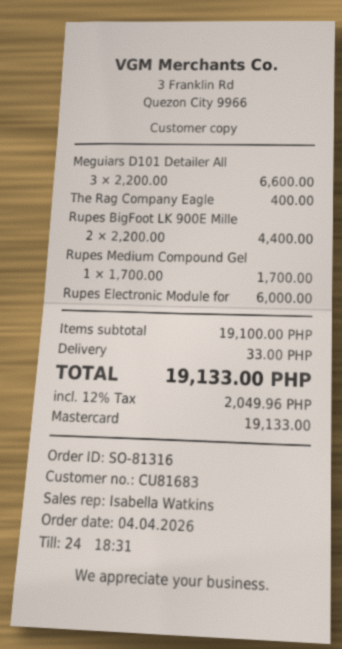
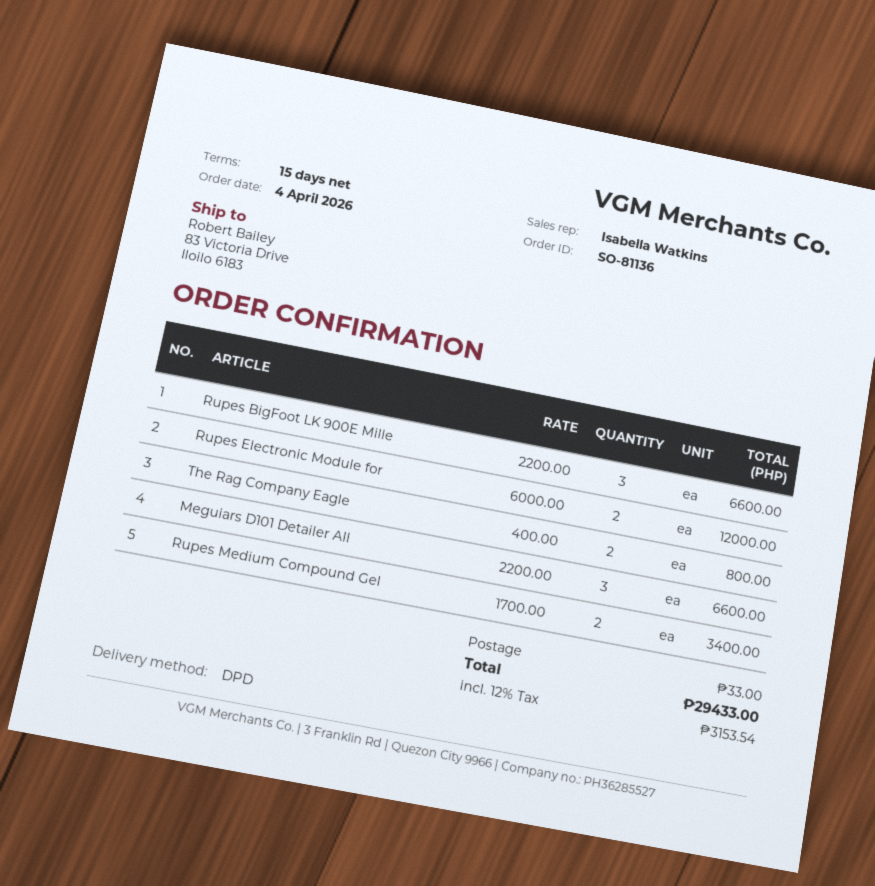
order number: SO-81316 -> SO-81136
The Rag Company Eagle: 1 x 400.00 = 400.00 -> 2 x 400.00 = 800.00
Rupes BigFoot LK 900E Mille: 2 x 2200.00 = 4400.00 -> 3 x 2200.00 = 6600.00
Rupes Medium Compound Gel: 1 x 1700.00 = 1700.00 -> 2 x 1700.00 = 3400.00
Rupes Electronic Module for: 1 x 6000.00 = 6000.00 -> 2 x 6000.00 = 12000.00
tax: 12% = 2049.96 -> 12% = 3153.54
total: 19133.00 -> 29433.00

